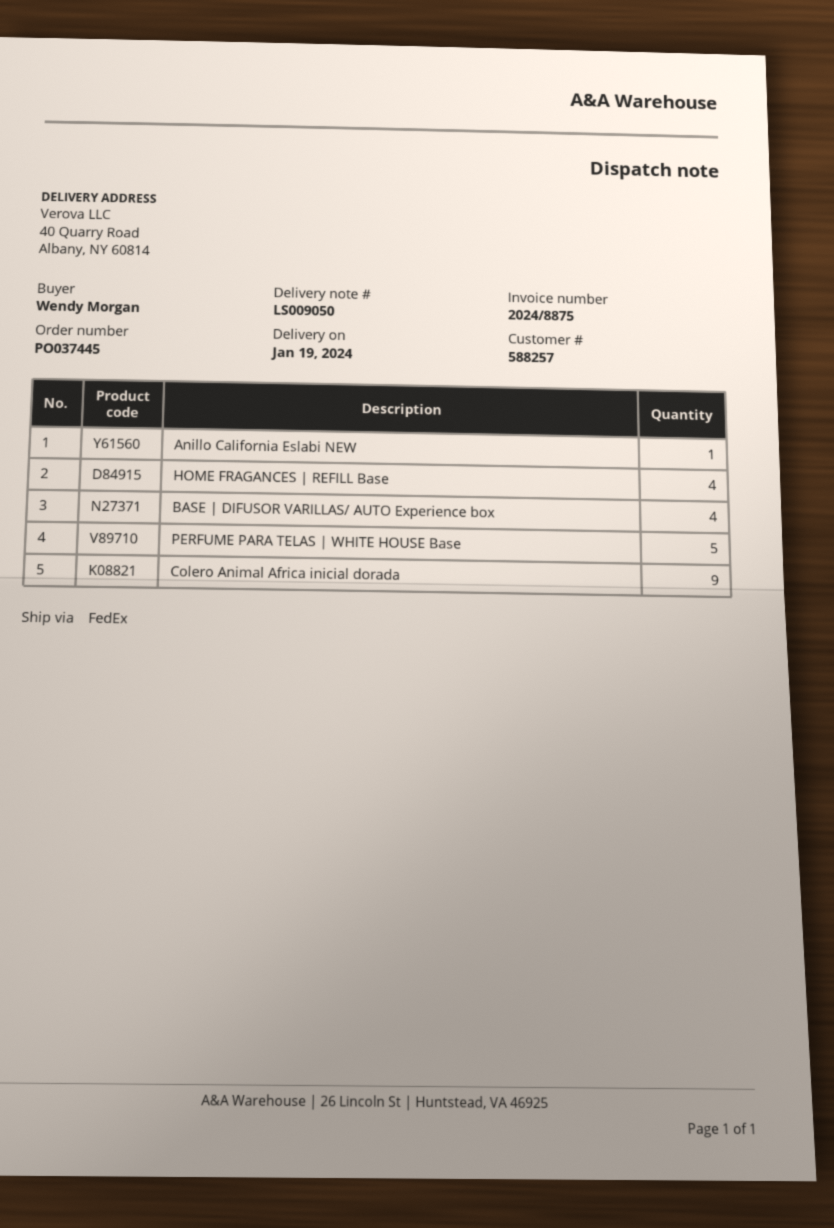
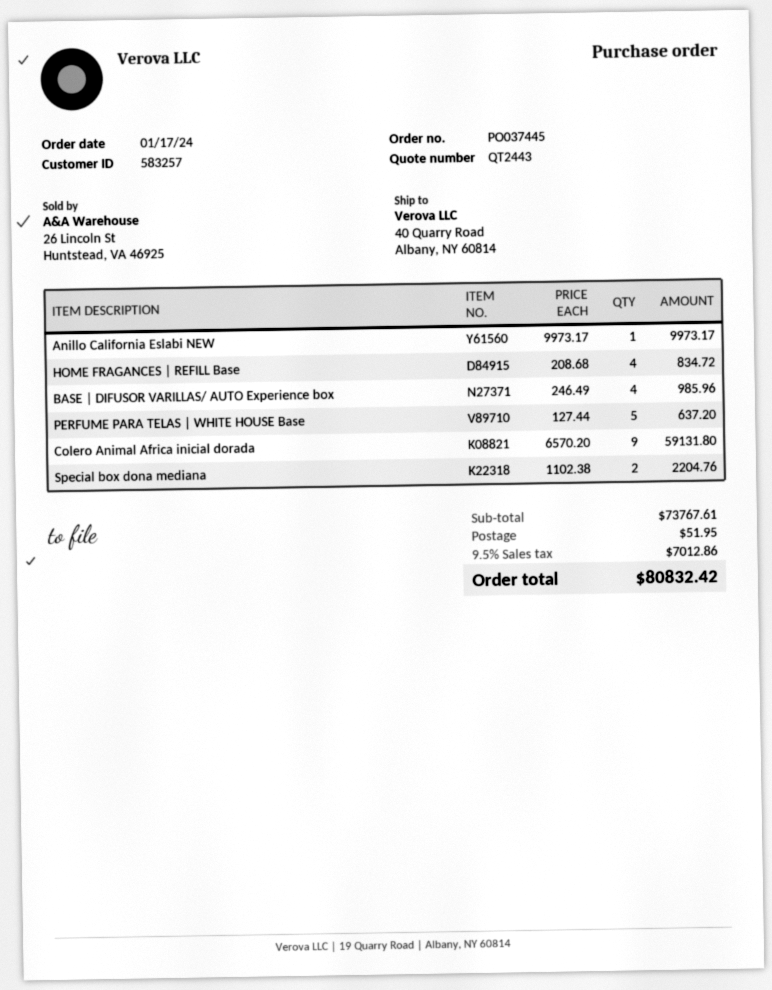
customer number: 588257 -> 583257
Special box dona mediana: none -> 2

